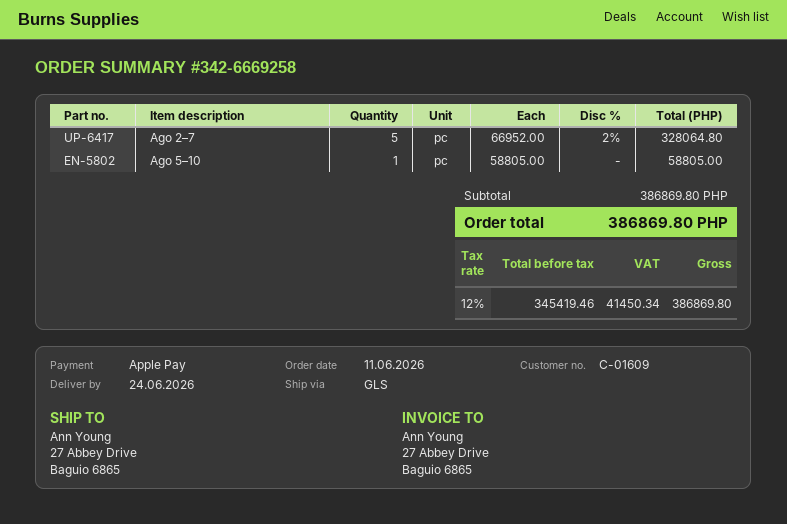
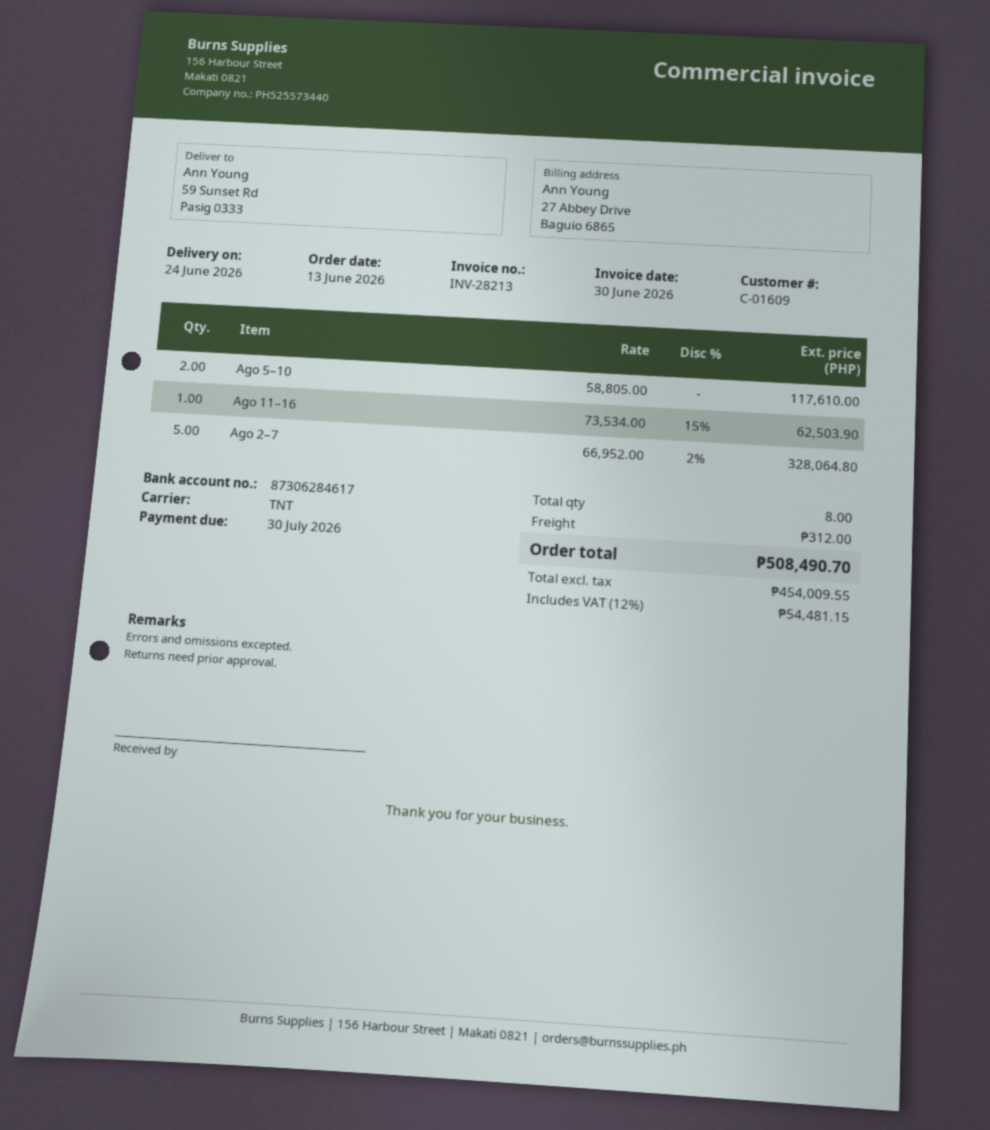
order date: 2026-06-11 -> 2026-06-13
shipping method: GLS -> TNT
ship to: 27 Abbey Drive, Baguio 6865 -> 59 Sunset Rd, Pasig 0333
Ago 5–10: 1 x 58805.00 = 58805.00 -> 2 x 58805.00 = 117610.00
Ago 11–16: none -> 1 x 73534.00 - 15% = 62503.90
shipping: none -> 312.00
net: 345419.46 -> 454009.55
tax: 12% = 41450.34 -> 12% = 54481.15
total: 386869.80 -> 508490.70

